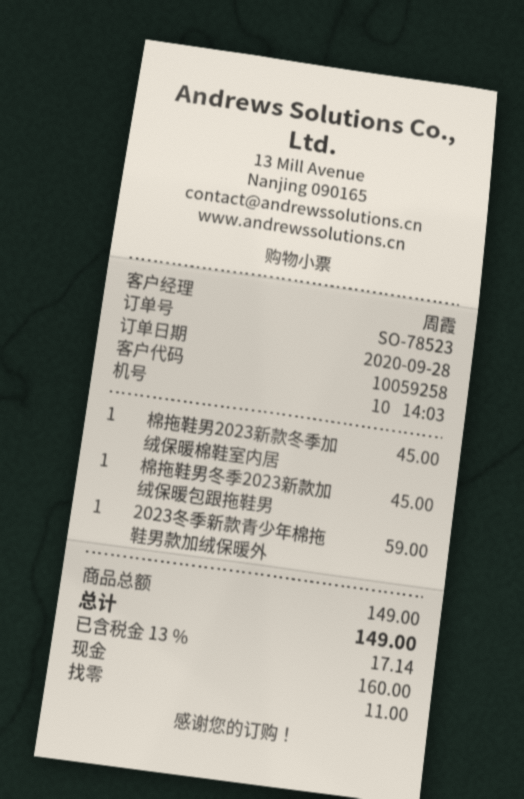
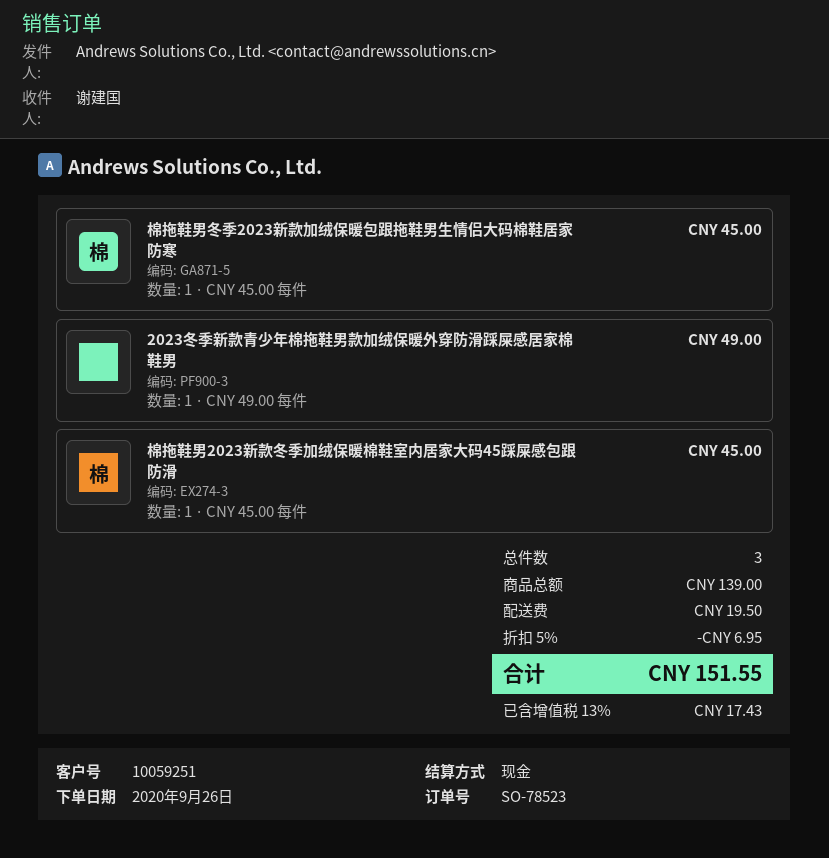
order date: 2020-09-28 -> 2020-09-26
customer number: 10059258 -> 10059251
2023冬季新款青少年棉拖鞋男款加绒保暖外: 1 for 59.00 -> 1 for 49.00
subtotal: 149.00 -> 139.00
discount: none -> 5% = 6.95
shipping: none -> 19.50
tax: 13% = 17.14 -> 13% = 17.43
total: 149.00 -> 151.55

